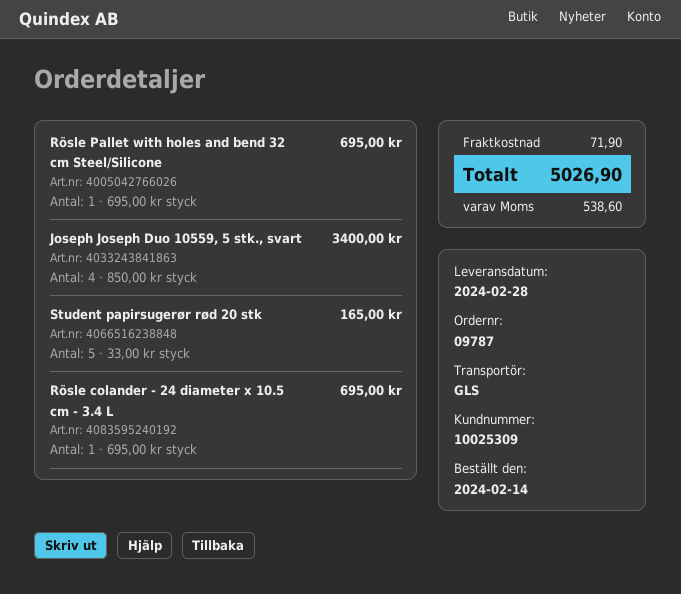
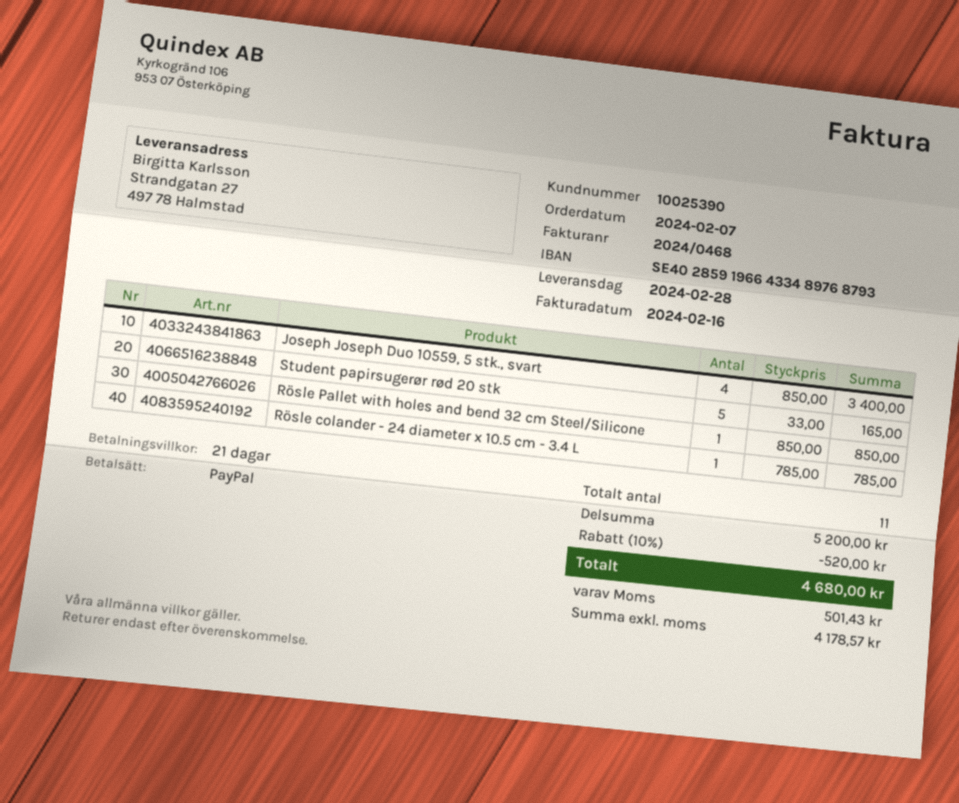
order date: 2024-02-14 -> 2024-02-07
customer number: 10025309 -> 10025390
Rösle Pallet with holes and bend 32 cm Steel/Silicone: 1 x 695.00 = 695.00 -> 1 x 850.00 = 850.00
Rösle colander - 24 diameter x 10.5 cm - 3.4 L: 1 x 695.00 = 695.00 -> 1 x 785.00 = 785.00
discount: none -> 10% = 520.00
shipping: 71.90 -> none
tax: 538.60 -> 501.43
total: 5026.90 -> 4680.00

